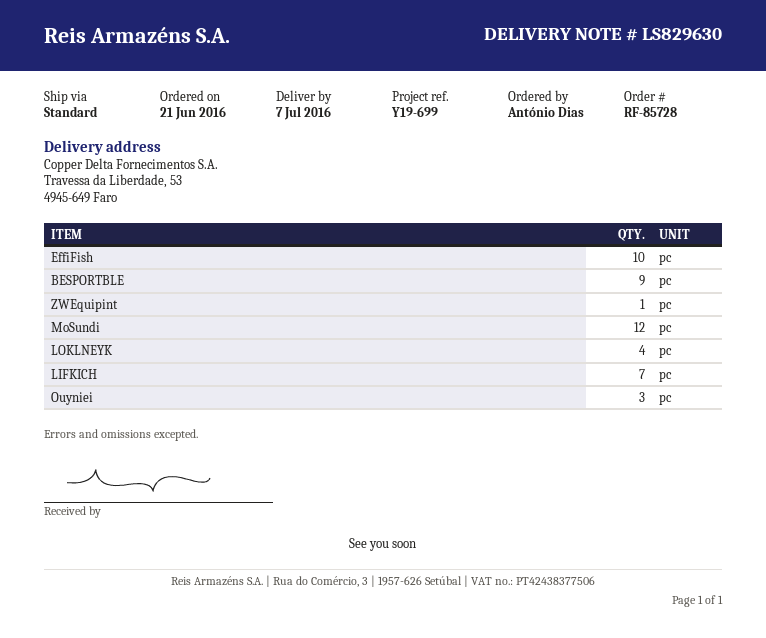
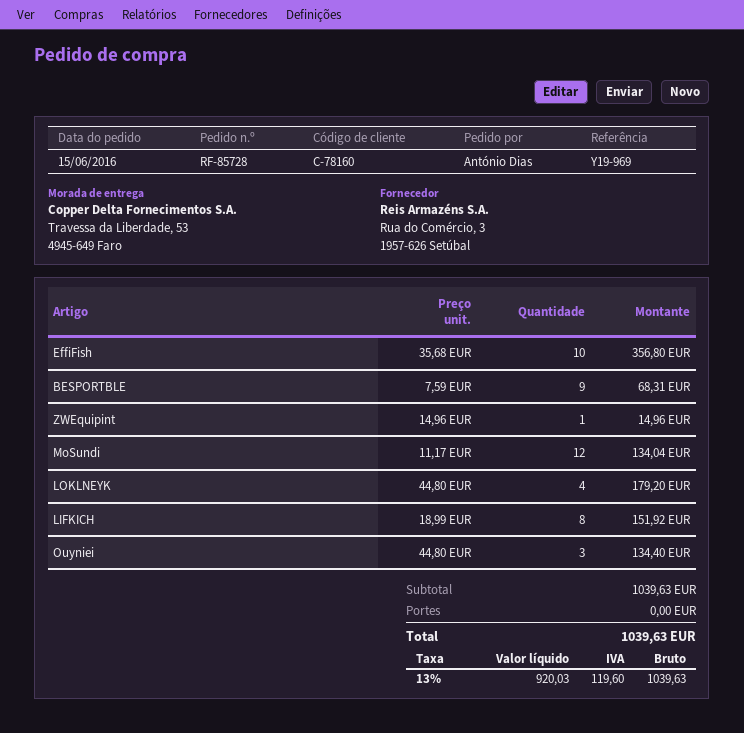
order date: 2016-06-21 -> 2016-06-15
reference: Y19-699 -> Y19-969
LIFKICH: 7 -> 8

